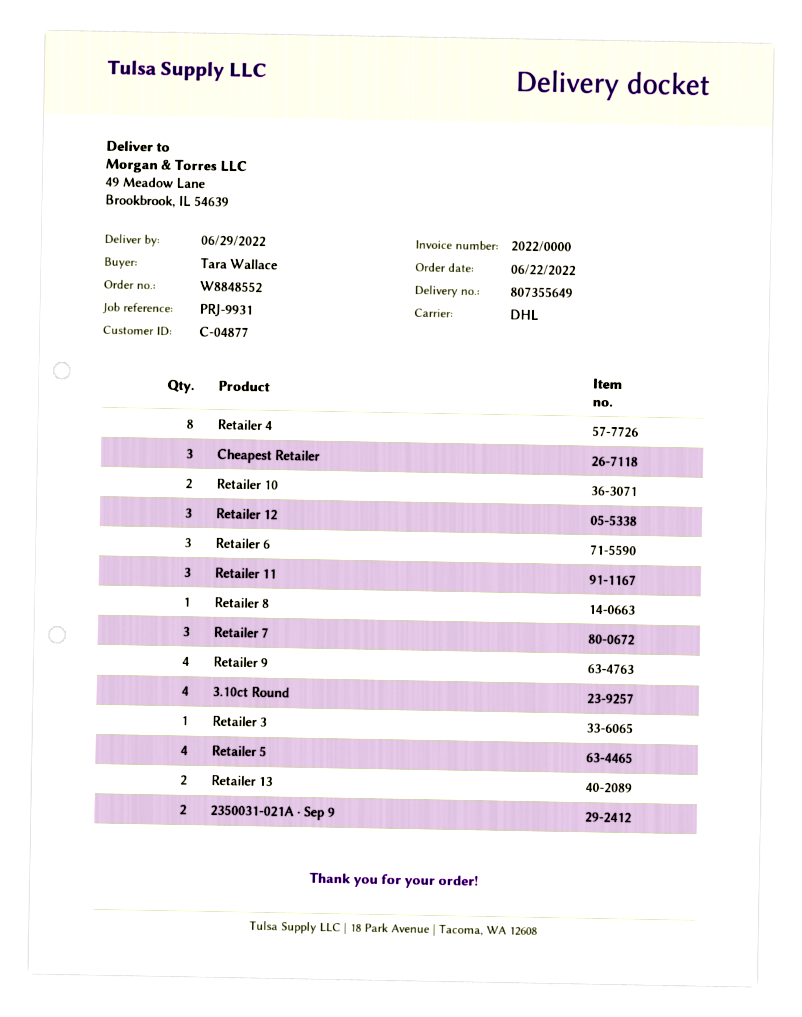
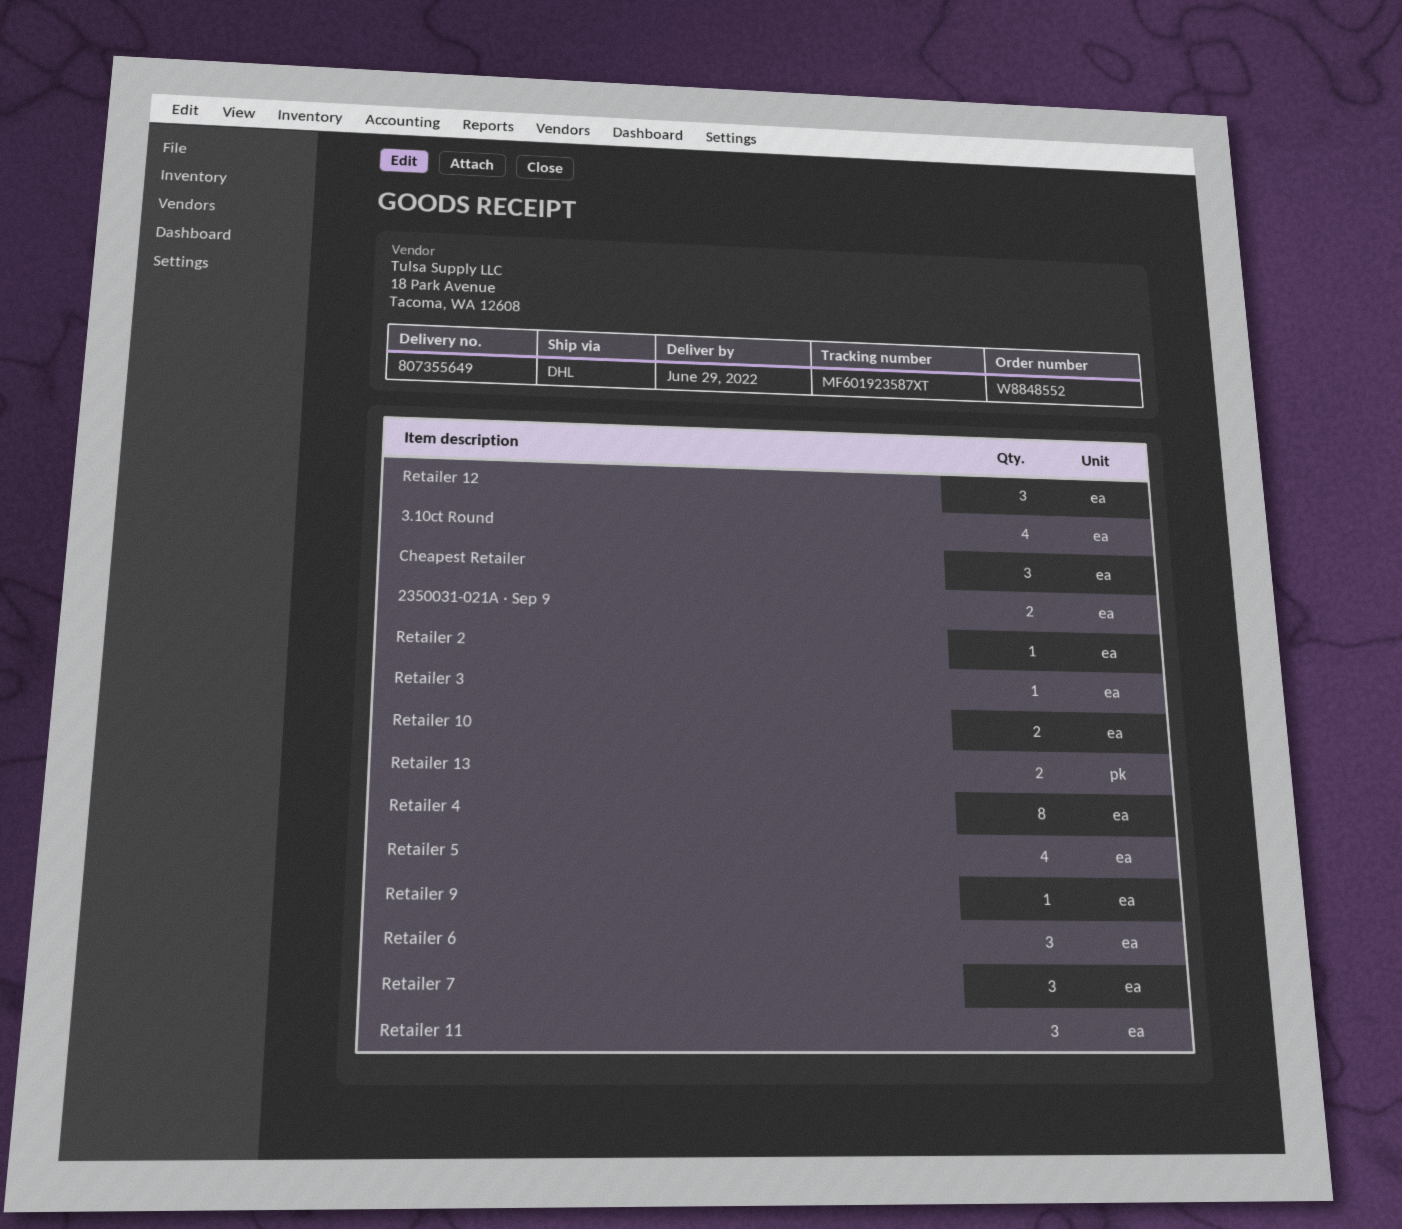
Retailer 8: 1 -> none
Retailer 9: 4 -> 1
Retailer 2: none -> 1

